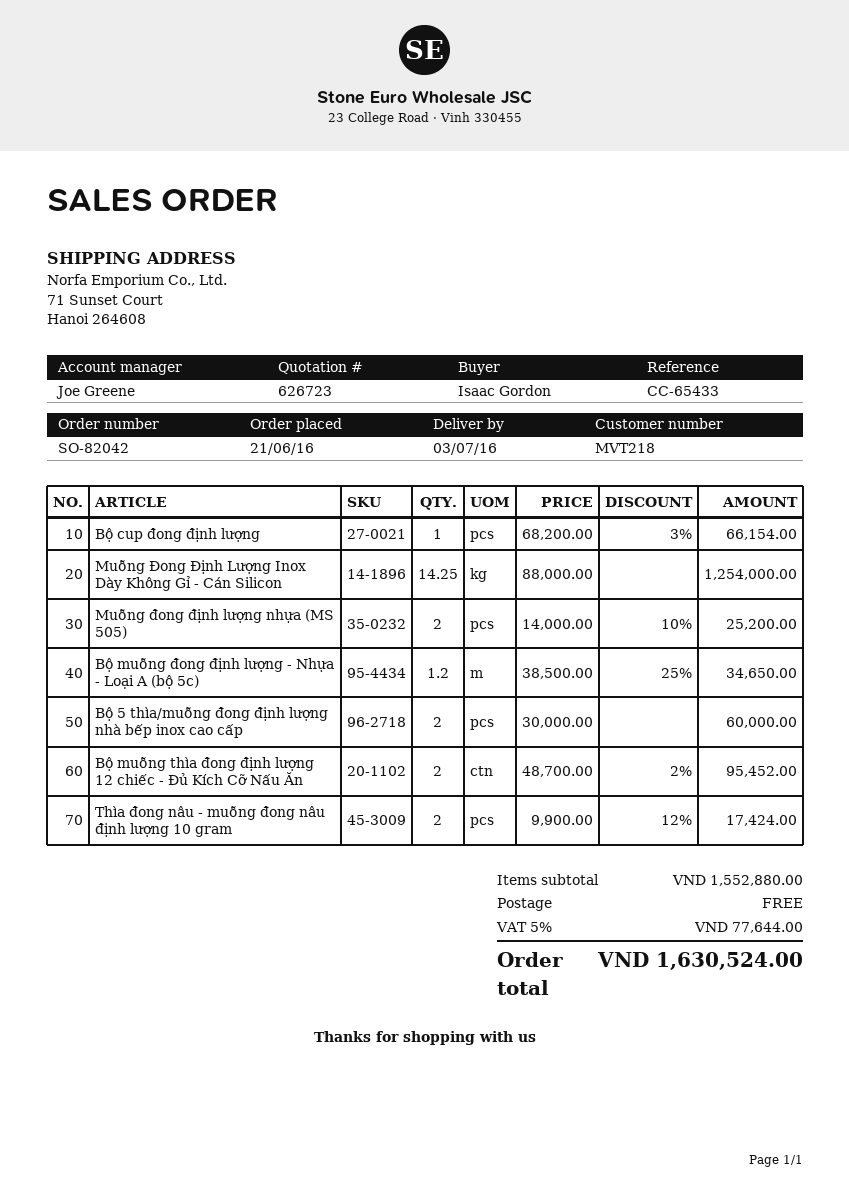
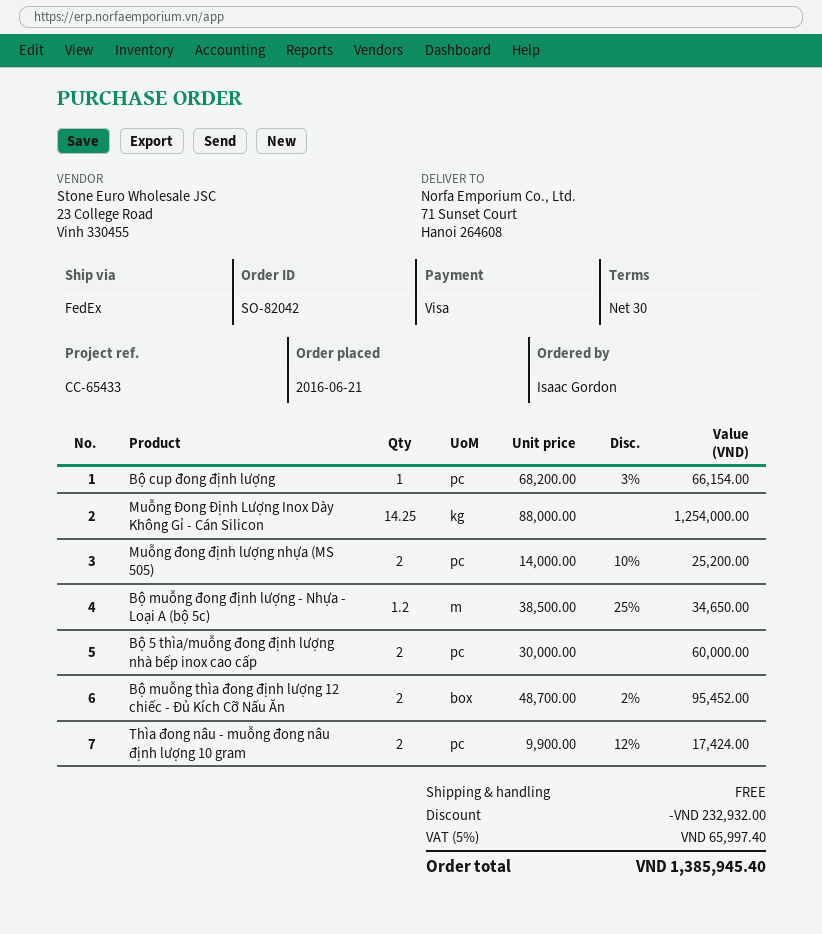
discount: none -> 232932.00
tax: 5% = 77644.00 -> 5% = 65997.40
total: 1630524.00 -> 1385945.40

